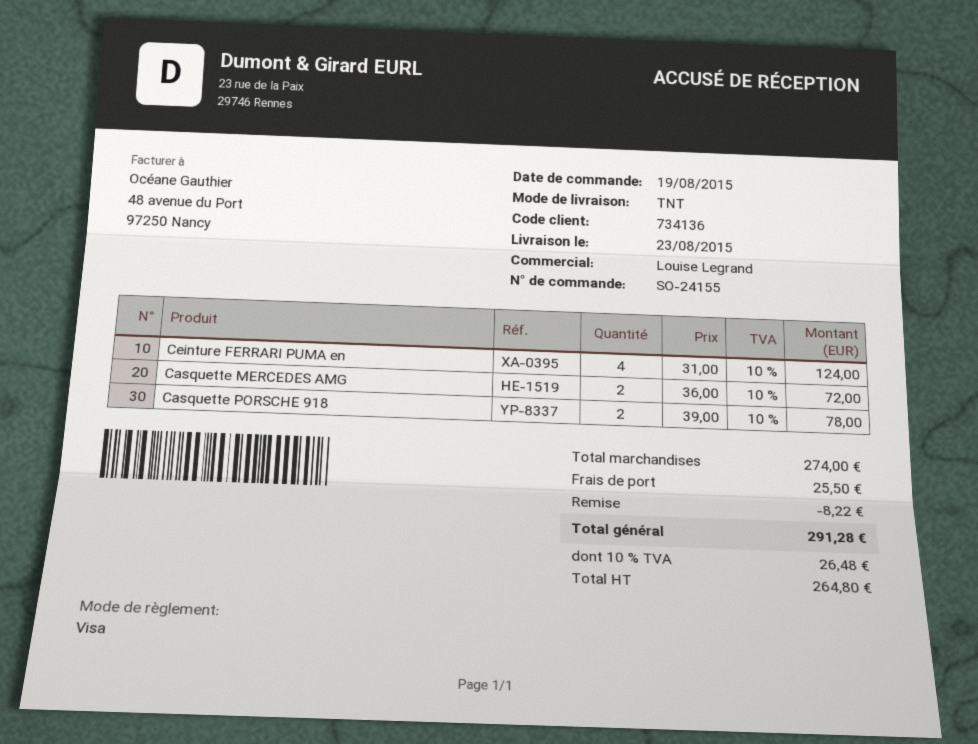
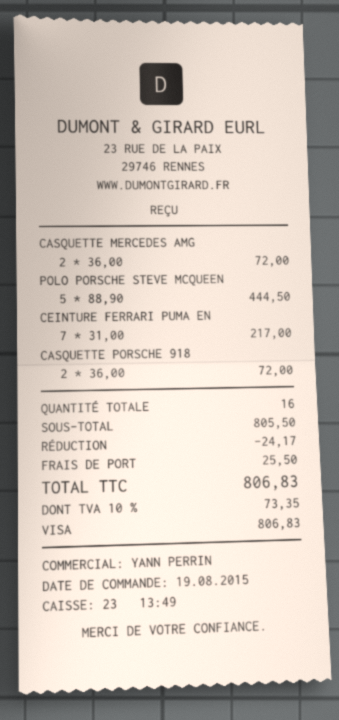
sales rep: Louise Legrand -> YANN PERRIN
Ceinture FERRARI PUMA en: 4 x 31.00 = 124.00 -> 7 x 31.00 = 217.00
Casquette PORSCHE 918: 2 x 39.00 = 78.00 -> 2 x 36.00 = 72.00
POLO PORSCHE STEVE MCQUEEN: none -> 5 x 88.90 = 444.50
subtotal: 274.00 -> 805.50
discount: 8.22 -> 24.17
tax: 10% = 26.48 -> 10% = 73.35
total: 291.28 -> 806.83

